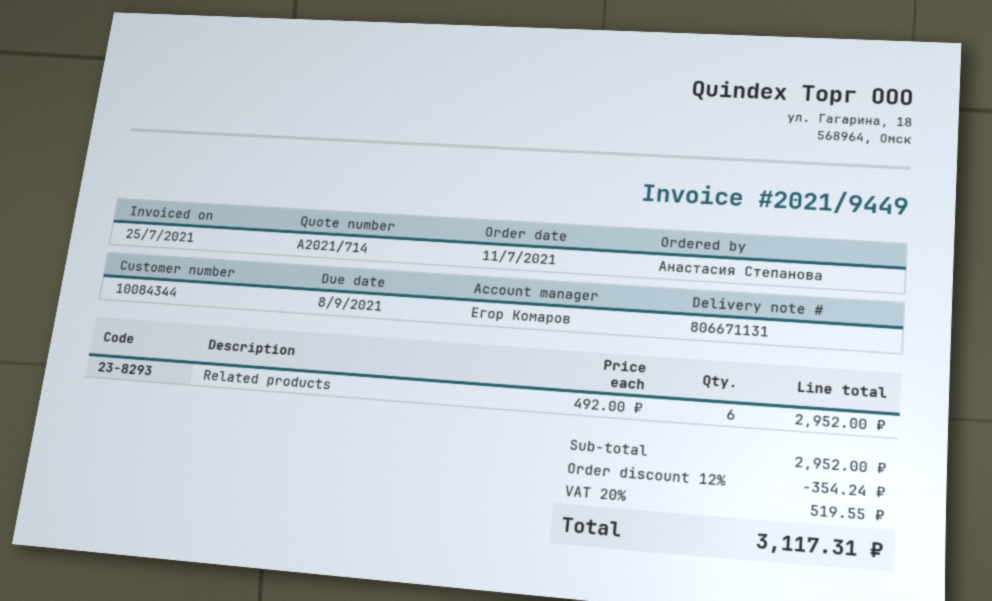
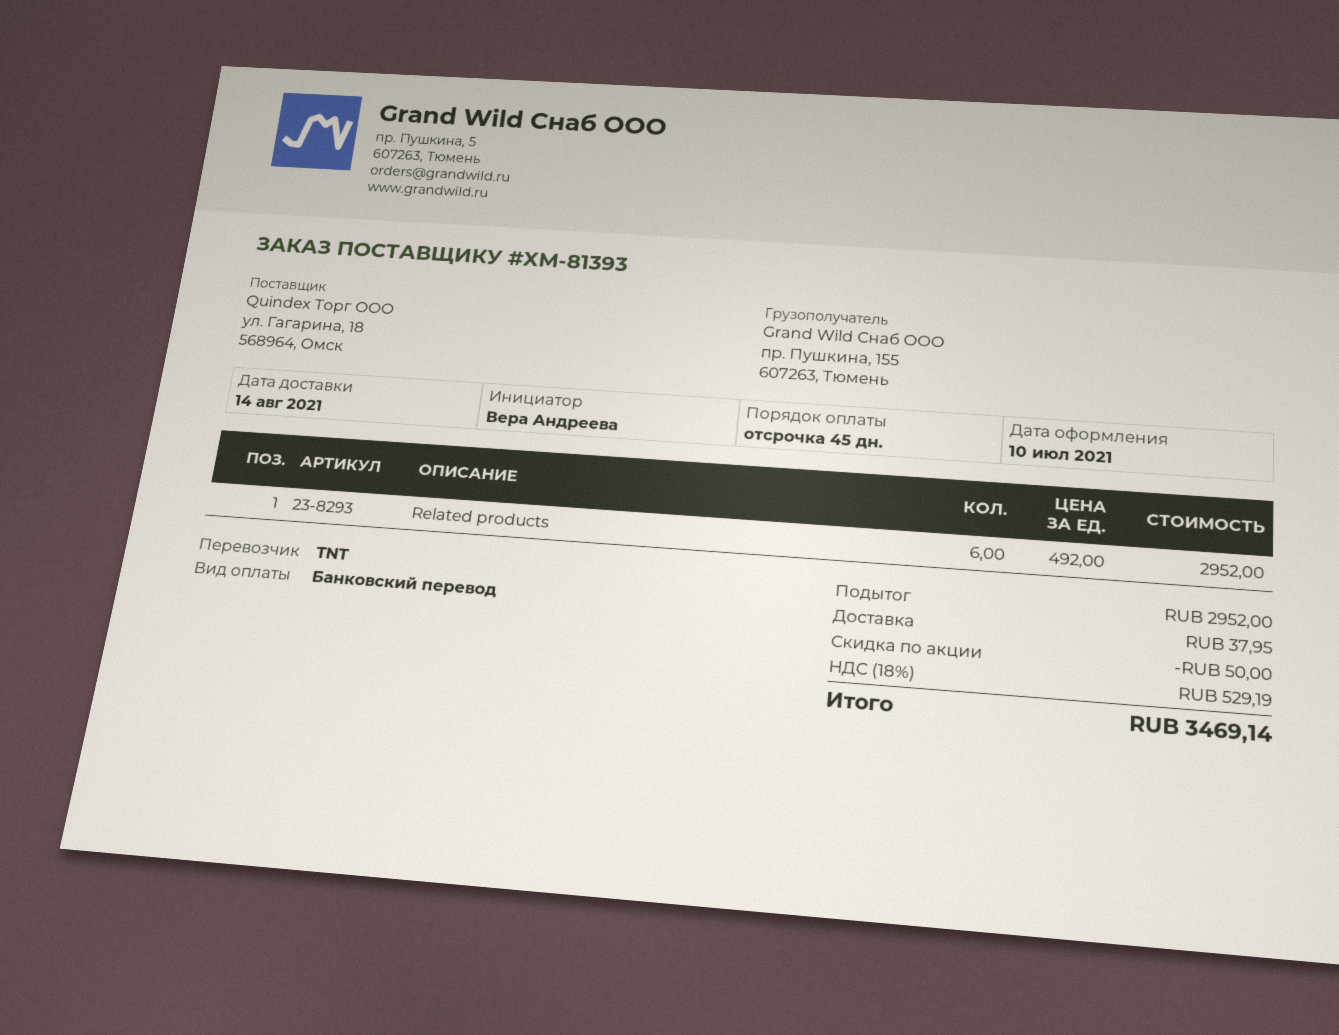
order date: 2021-07-11 -> 2021-07-10
ordered by: Анастасия Степанова -> Вера Андреева
discount: 354.24 -> 50.00
shipping: none -> 37.95
tax: 20% = 519.55 -> 18% = 529.19
total: 3117.31 -> 3469.14

